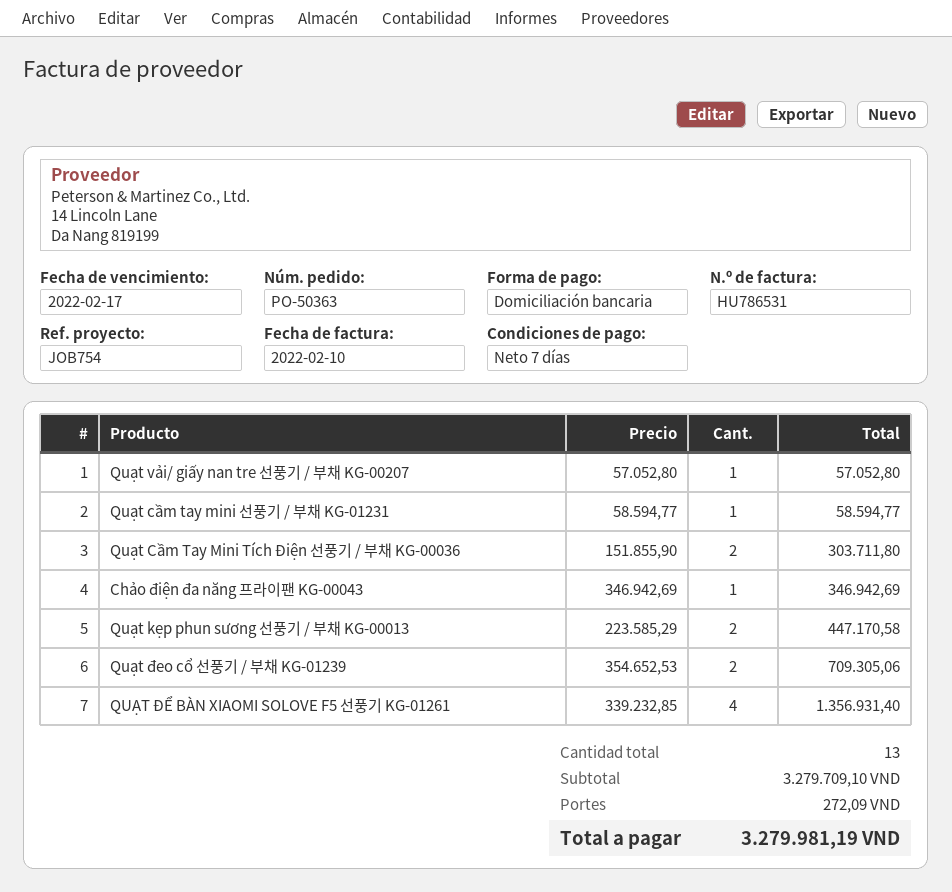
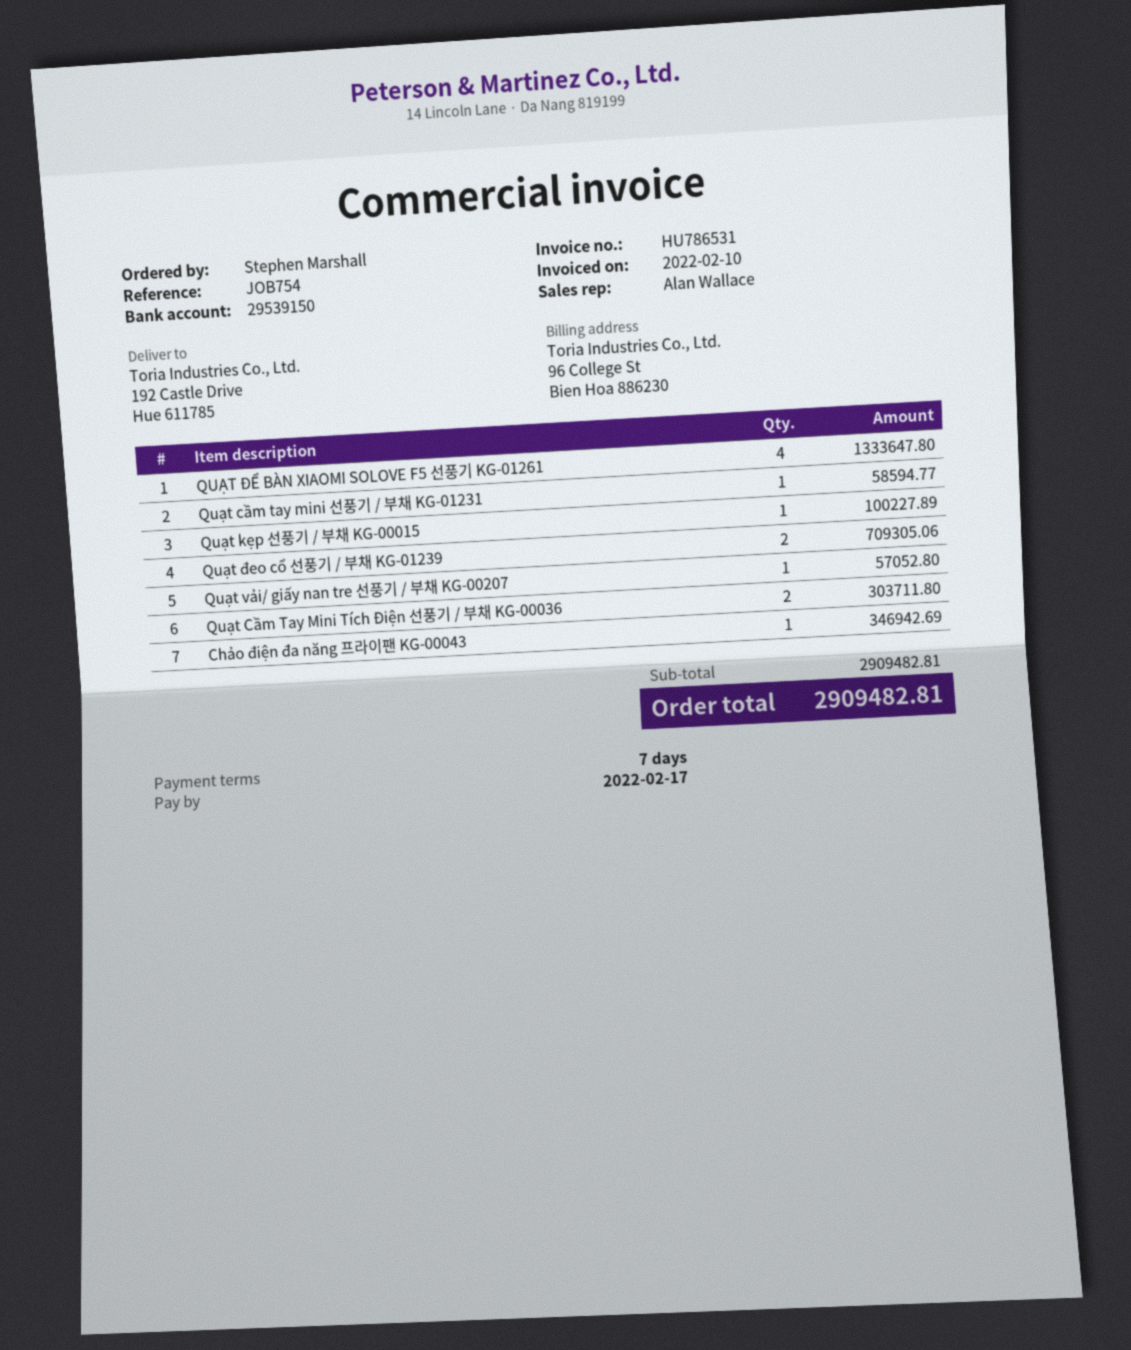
Quạt kẹp phun sương 선풍기 / 부채 KG-00013: 2 for 447170.58 -> none
QUẠT ĐỂ BÀN XIAOMI SOLOVE F5 선풍기 KG-01261: 4 for 1356931.40 -> 4 for 1333647.80
Quạt kẹp 선풍기 / 부채 KG-00015: none -> 1 for 100227.89
subtotal: 3279709.10 -> 2909482.81
shipping: 272.09 -> none
total: 3279981.19 -> 2909482.81

